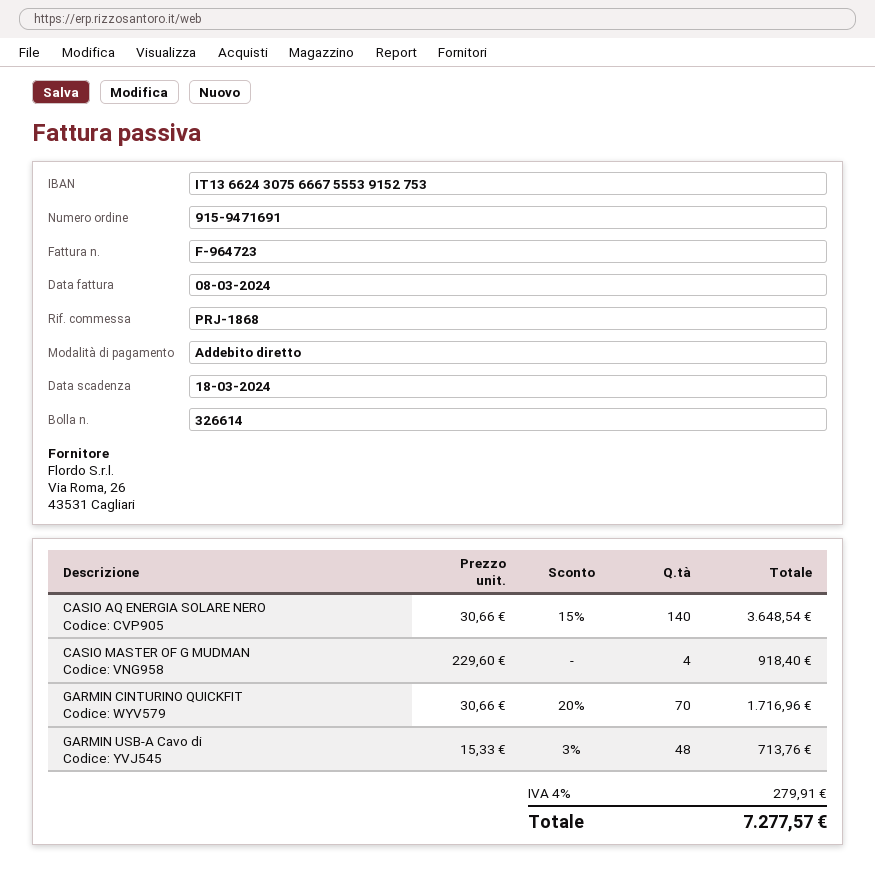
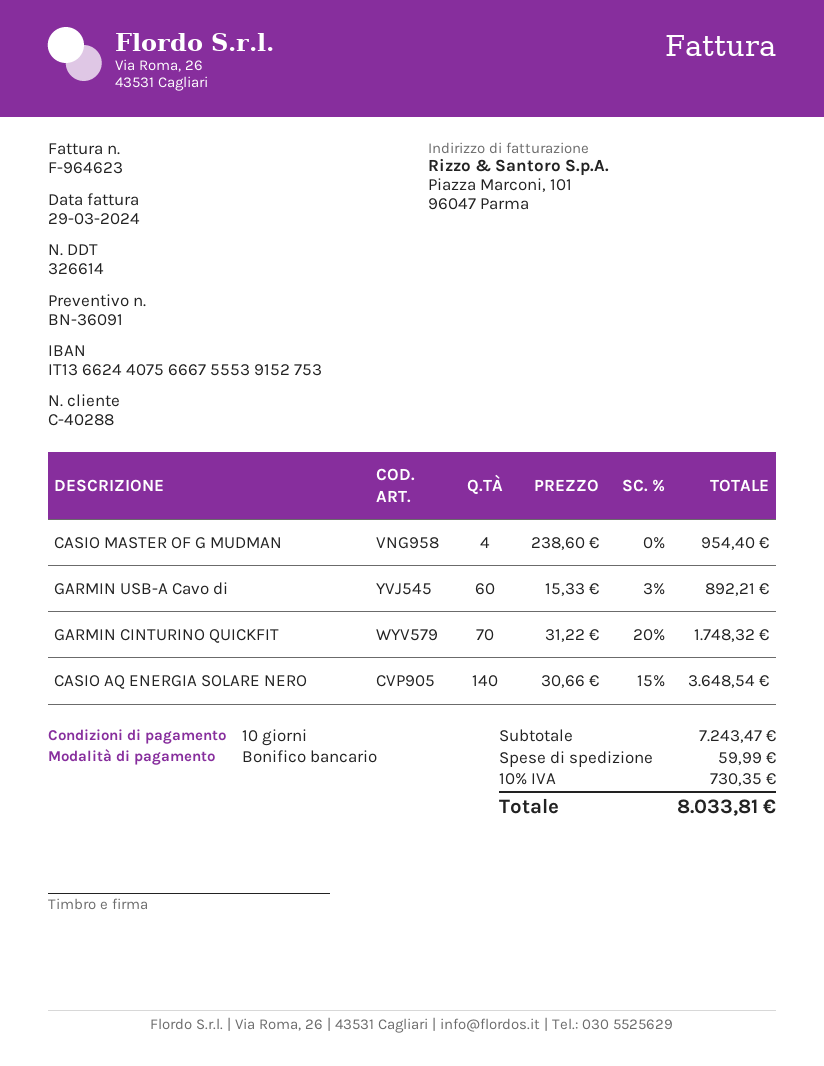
invoice number: F-964723 -> F-964623
invoice date: 2024-03-08 -> 2024-03-29
payment method: direct debit -> bank transfer
bank account: IT1366243075666755539152753 -> IT1366244075666755539152753
CASIO MASTER OF G MUDMAN: 4 x 229.60 = 918.40 -> 4 x 238.60 = 954.40
GARMIN CINTURINO QUICKFIT: 70 x 30.66 - 20% = 1716.96 -> 70 x 31.22 - 20% = 1748.32
GARMIN USB-A Cavo di: 48 x 15.33 - 3% = 713.76 -> 60 x 15.33 - 3% = 892.21
shipping: none -> 59.99
tax: 4% = 279.91 -> 10% = 730.35
total: 7277.57 -> 8033.81

